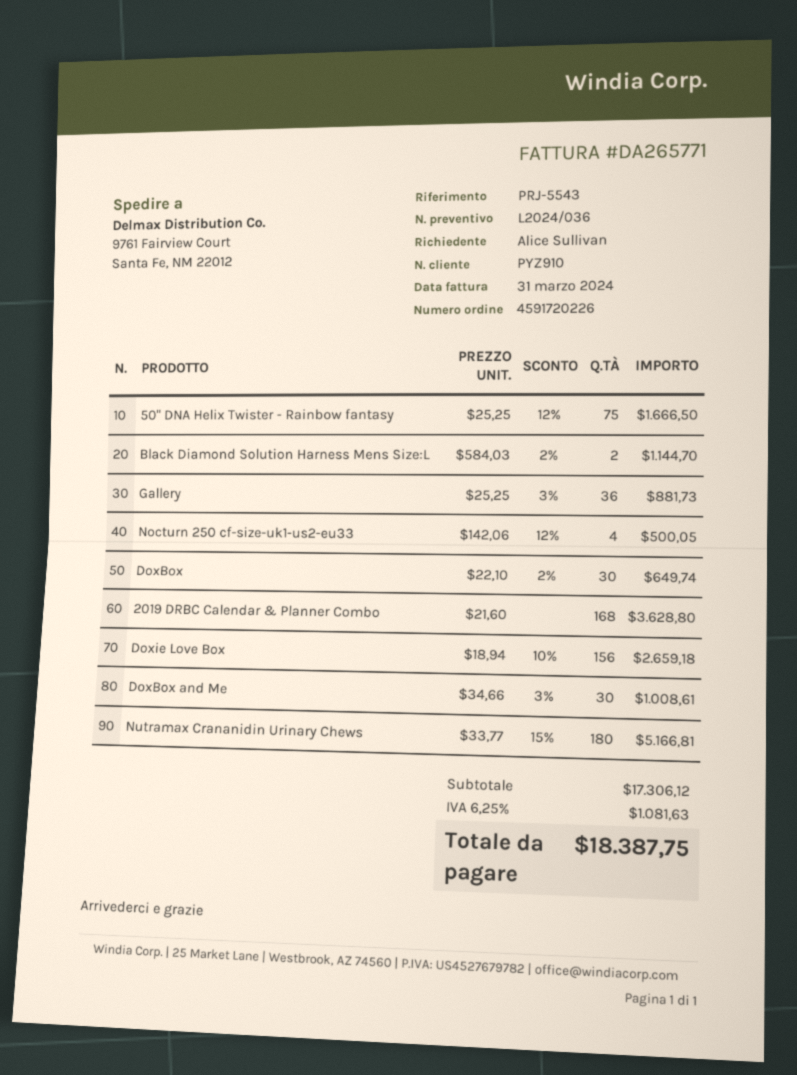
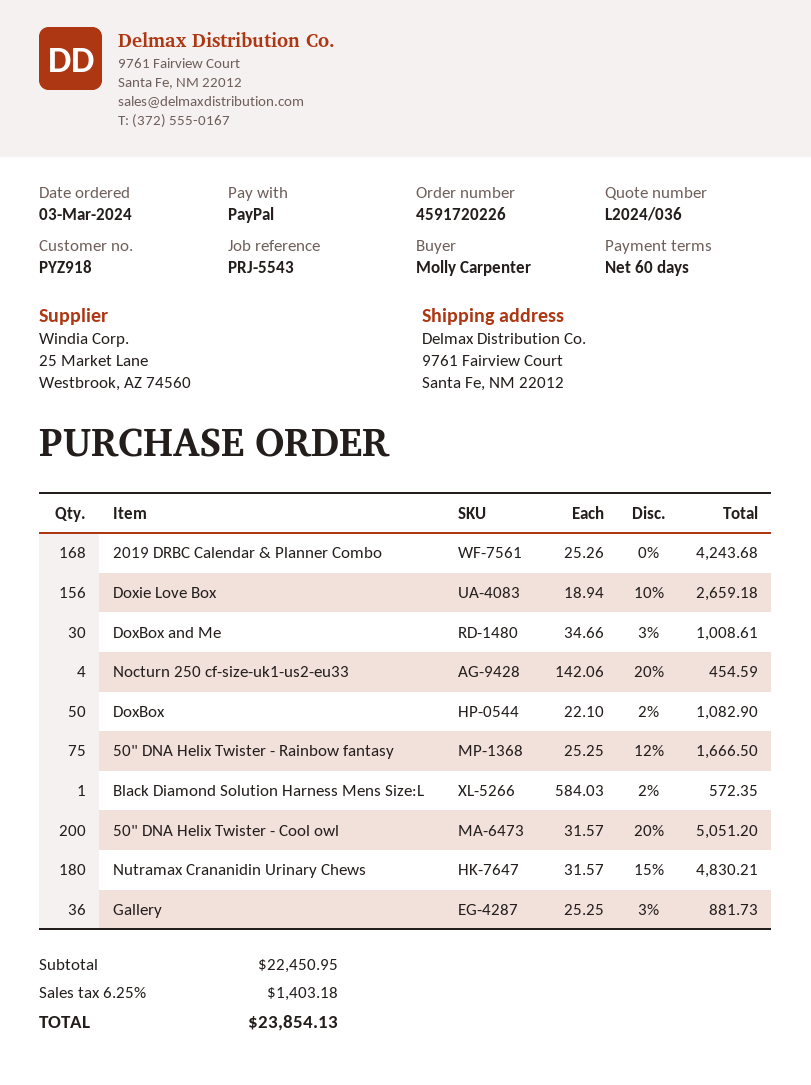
customer number: PYZ910 -> PYZ918
ordered by: Alice Sullivan -> Molly Carpenter
Black Diamond Solution Harness Mens Size:L: 2 x 584.03 - 2% = 1144.70 -> 1 x 584.03 - 2% = 572.35
Nocturn 250 cf-size-uk1-us2-eu33: 4 x 142.06 - 12% = 500.05 -> 4 x 142.06 - 20% = 454.59
DoxBox: 30 x 22.10 - 2% = 649.74 -> 50 x 22.10 - 2% = 1082.90
2019 DRBC Calendar & Planner Combo: 168 x 21.60 = 3628.80 -> 168 x 25.26 = 4243.68
Nutramax Crananidin Urinary Chews: 180 x 33.77 - 15% = 5166.81 -> 180 x 31.57 - 15% = 4830.21
50" DNA Helix Twister - Cool owl: none -> 200 x 31.57 - 20% = 5051.20
subtotal: 17306.12 -> 22450.95
tax: 6.25% = 1081.63 -> 6.25% = 1403.18
total: 18387.75 -> 23854.13

